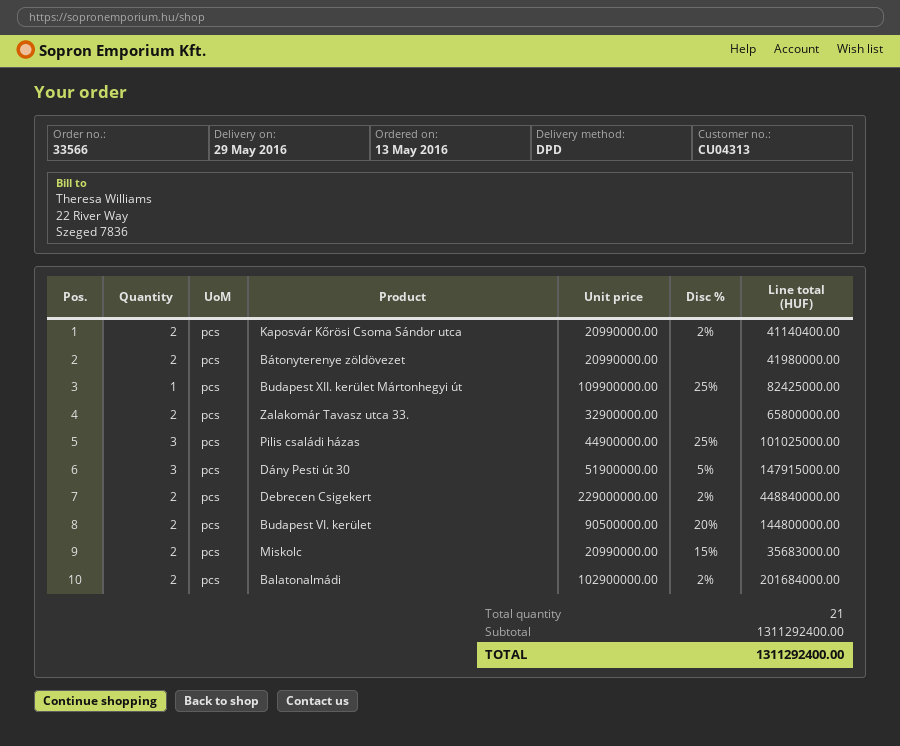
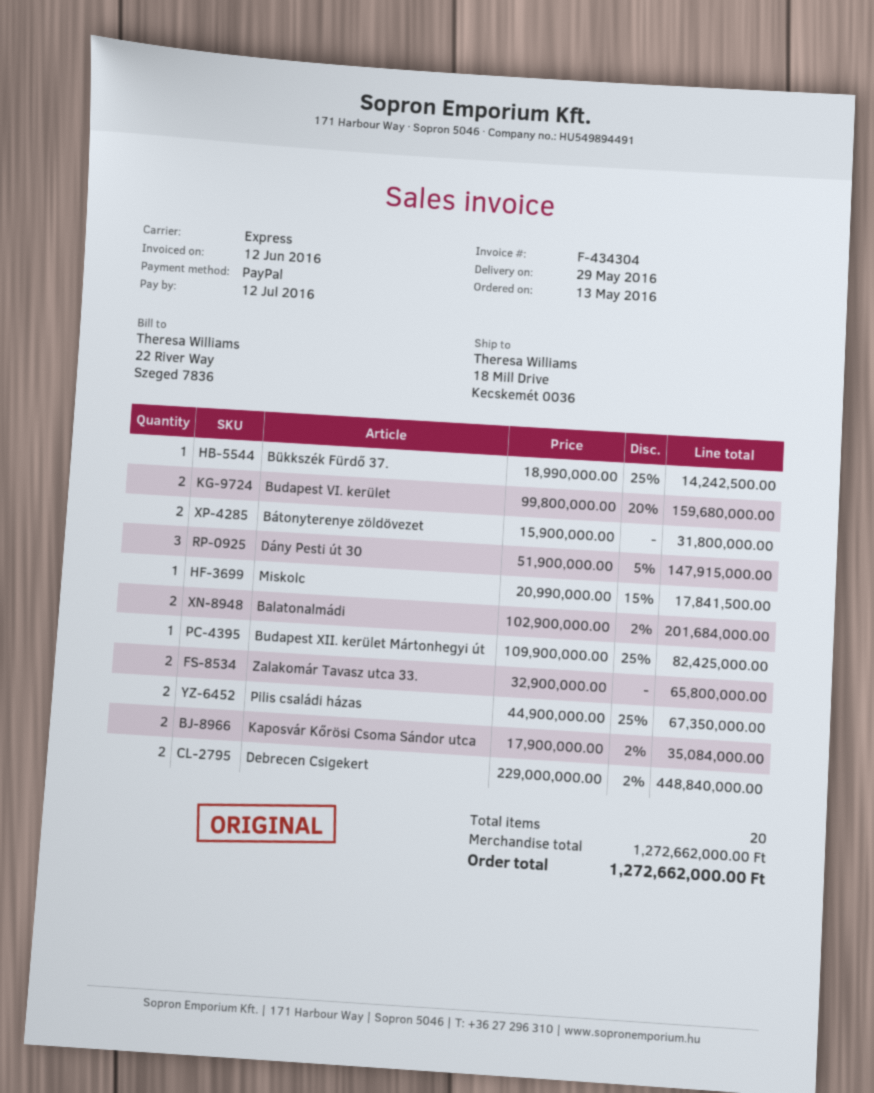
shipping method: DPD -> express
Kaposvár Kőrösi Csoma Sándor utca: 2 x 20990000.00 - 2% = 41140400.00 -> 2 x 17900000.00 - 2% = 35084000.00
Bátonyterenye zöldövezet: 2 x 20990000.00 = 41980000.00 -> 2 x 15900000.00 = 31800000.00
Pilis családi házas: 3 x 44900000.00 - 25% = 101025000.00 -> 2 x 44900000.00 - 25% = 67350000.00
Budapest VI. kerület: 2 x 90500000.00 - 20% = 144800000.00 -> 2 x 99800000.00 - 20% = 159680000.00
Miskolc: 2 x 20990000.00 - 15% = 35683000.00 -> 1 x 20990000.00 - 15% = 17841500.00
Bükkszék Fürdő 37.: none -> 1 x 18990000.00 - 25% = 14242500.00
total quantity: 21 -> 20
subtotal: 1311292400.00 -> 1272662000.00
total: 1311292400.00 -> 1272662000.00

